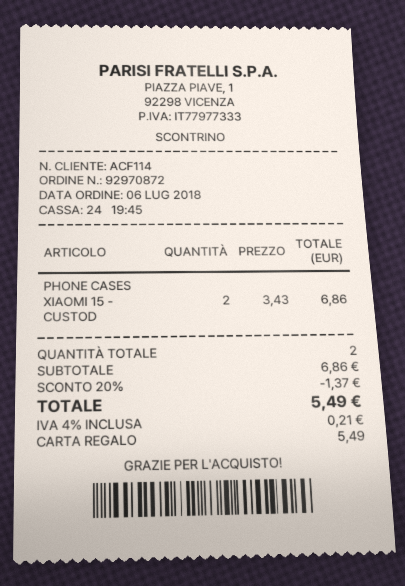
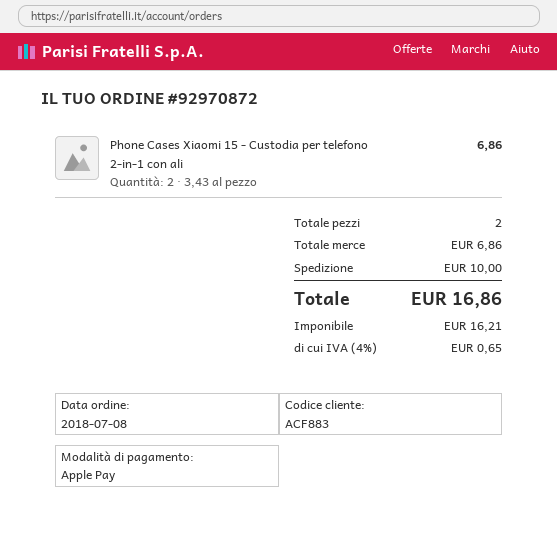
order date: 2018-07-06 -> 2018-07-08
customer number: ACF114 -> ACF883
payment method: gift card -> Apple Pay
discount: 20% = 1.37 -> none
shipping: none -> 10.00
tax: 4% = 0.21 -> 4% = 0.65
total: 5.49 -> 16.86

